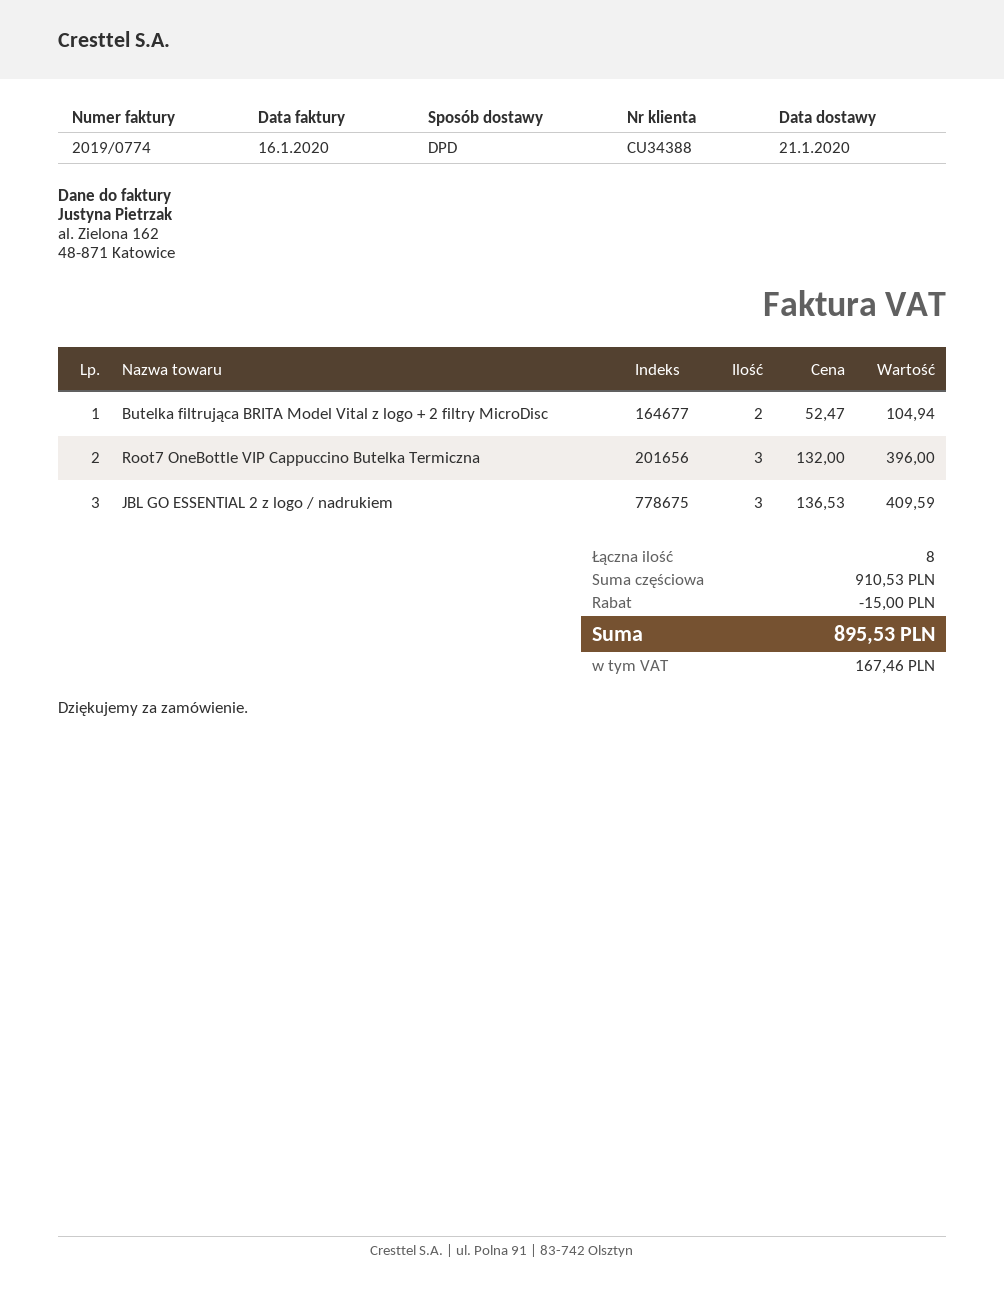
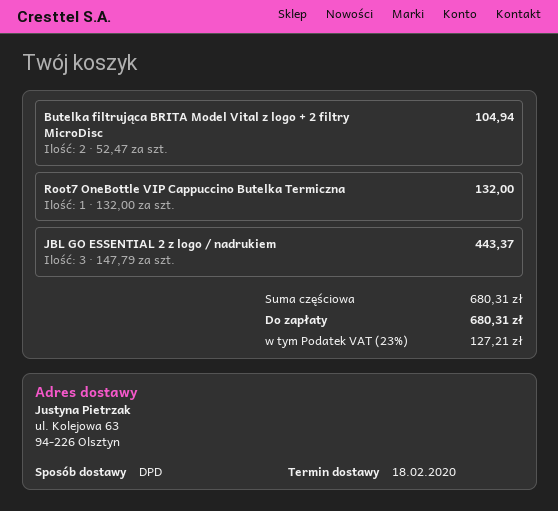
delivery date: 2020-01-21 -> 2020-02-18
Root7 OneBottle VIP Cappuccino Butelka Termiczna: 3 x 132.00 = 396.00 -> 1 x 132.00 = 132.00
JBL GO ESSENTIAL 2 z logo / nadrukiem: 3 x 136.53 = 409.59 -> 3 x 147.79 = 443.37
subtotal: 910.53 -> 680.31
discount: 15.00 -> none
tax: 167.46 -> 127.21
total: 895.53 -> 680.31

